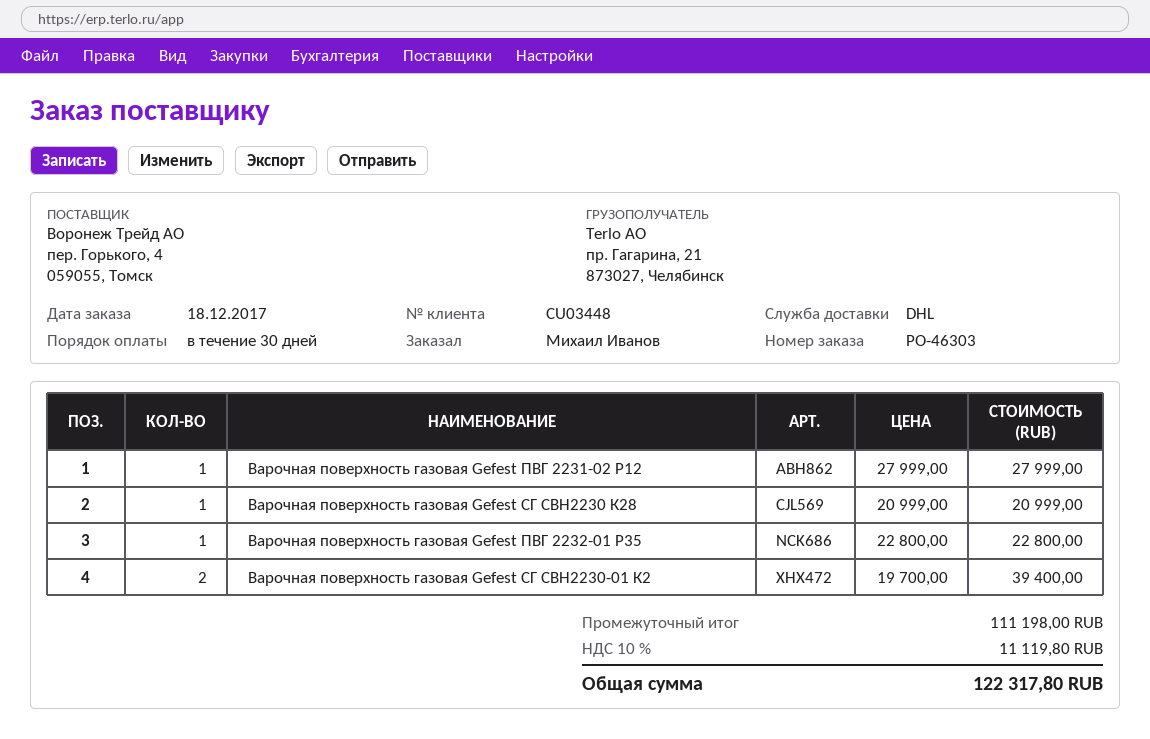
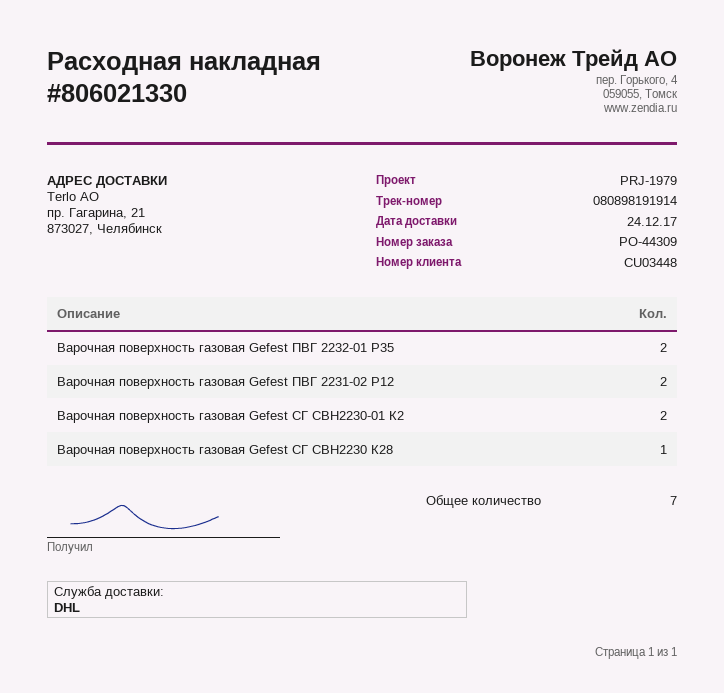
order number: PO-46303 -> PO-44309
Варочная поверхность газовая Gefest ПВГ 2231-02 Р12: 1 -> 2
Варочная поверхность газовая Gefest ПВГ 2232-01 Р35: 1 -> 2

